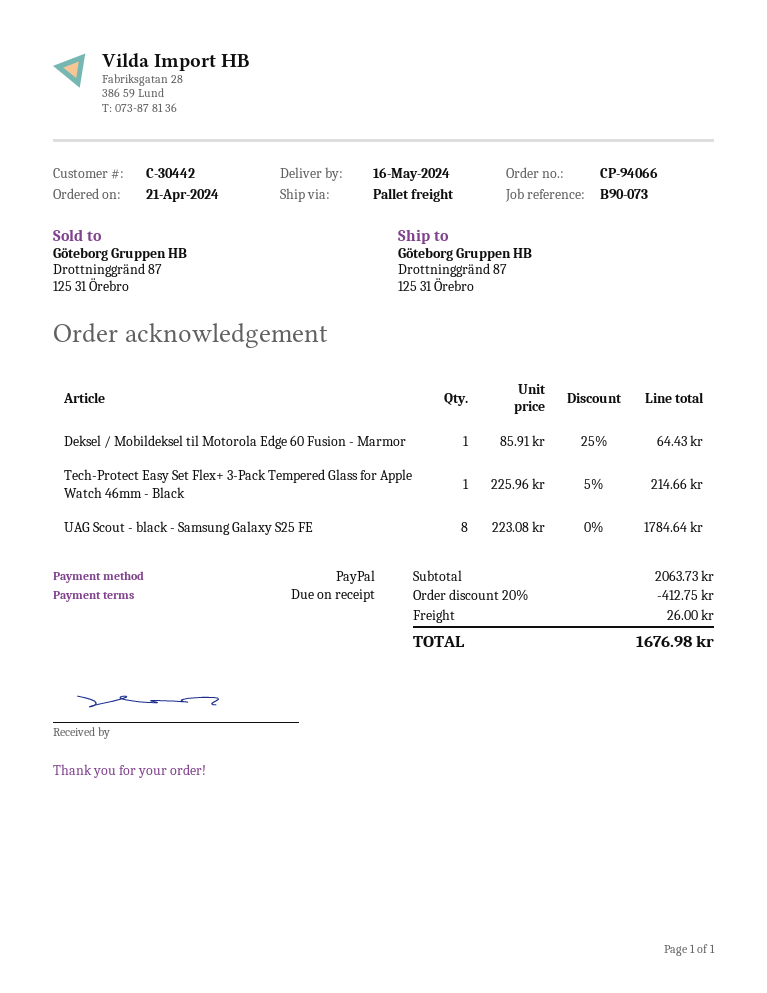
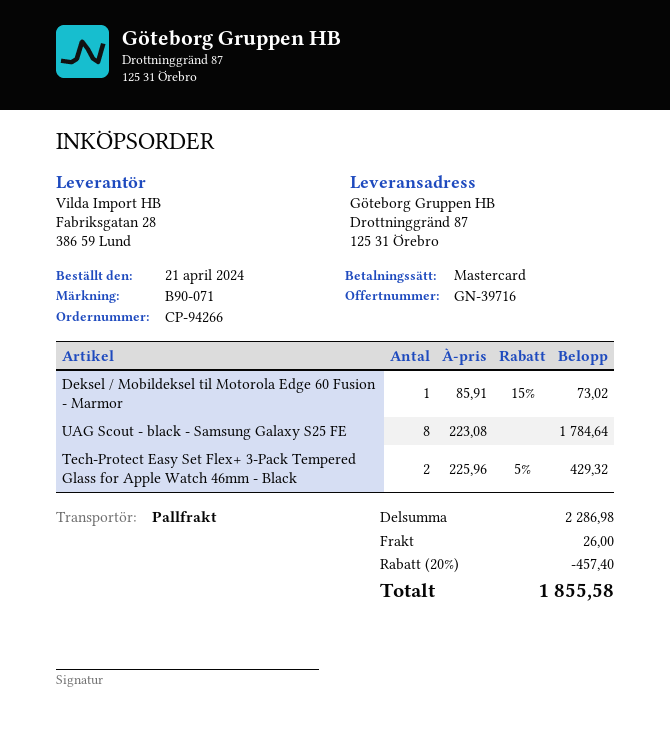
order number: CP-94066 -> CP-94266
reference: B90-073 -> B90-071
payment method: PayPal -> Mastercard
Deksel / Mobildeksel til Motorola Edge 60 Fusion - Marmor: 1 x 85.91 - 25% = 64.43 -> 1 x 85.91 - 15% = 73.02
Tech-Protect Easy Set Flex+ 3-Pack Tempered Glass for Apple Watch 46mm - Black: 1 x 225.96 - 5% = 214.66 -> 2 x 225.96 - 5% = 429.32
subtotal: 2063.73 -> 2286.98
discount: 20% = 412.75 -> 20% = 457.40
total: 1676.98 -> 1855.58

